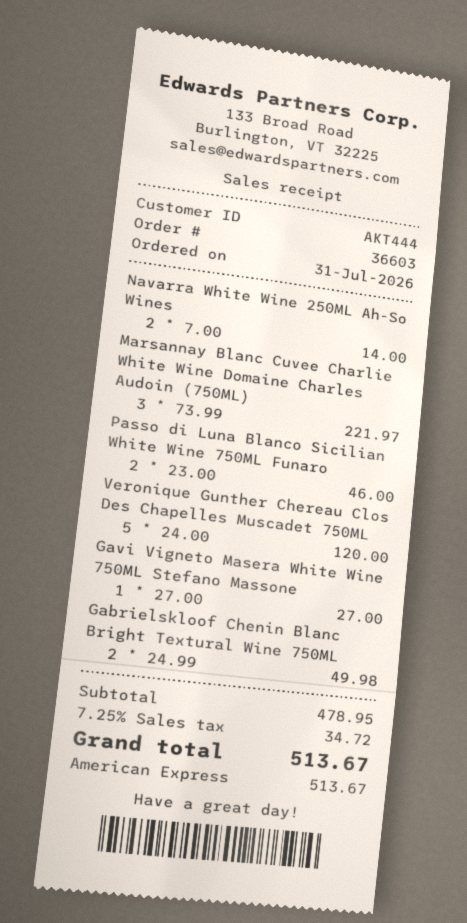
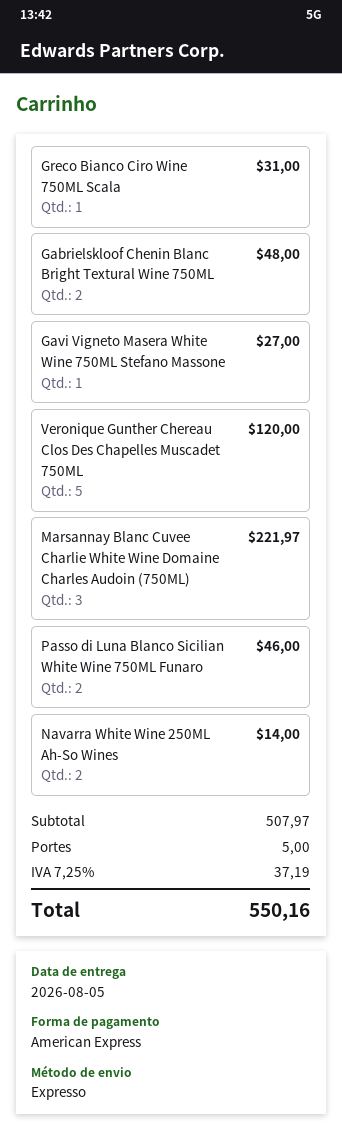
Gabrielskloof Chenin Blanc Bright Textural Wine 750ML: 2 for 49.98 -> 2 for 48.00
Greco Bianco Ciro Wine 750ML Scala: none -> 1 for 31.00
subtotal: 478.95 -> 507.97
shipping: none -> 5.00
tax: 7.25% = 34.72 -> 7.25% = 37.19
total: 513.67 -> 550.16

